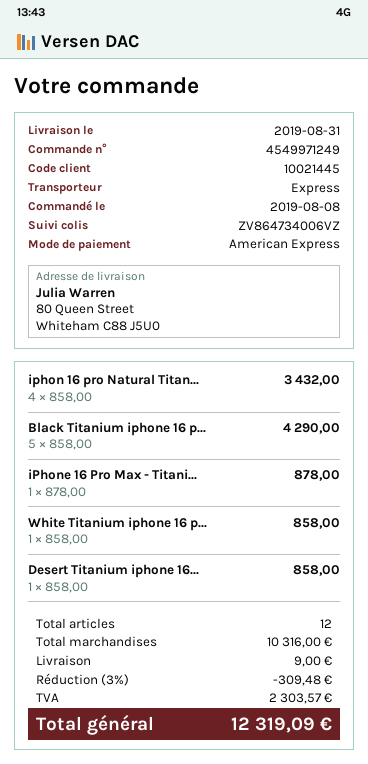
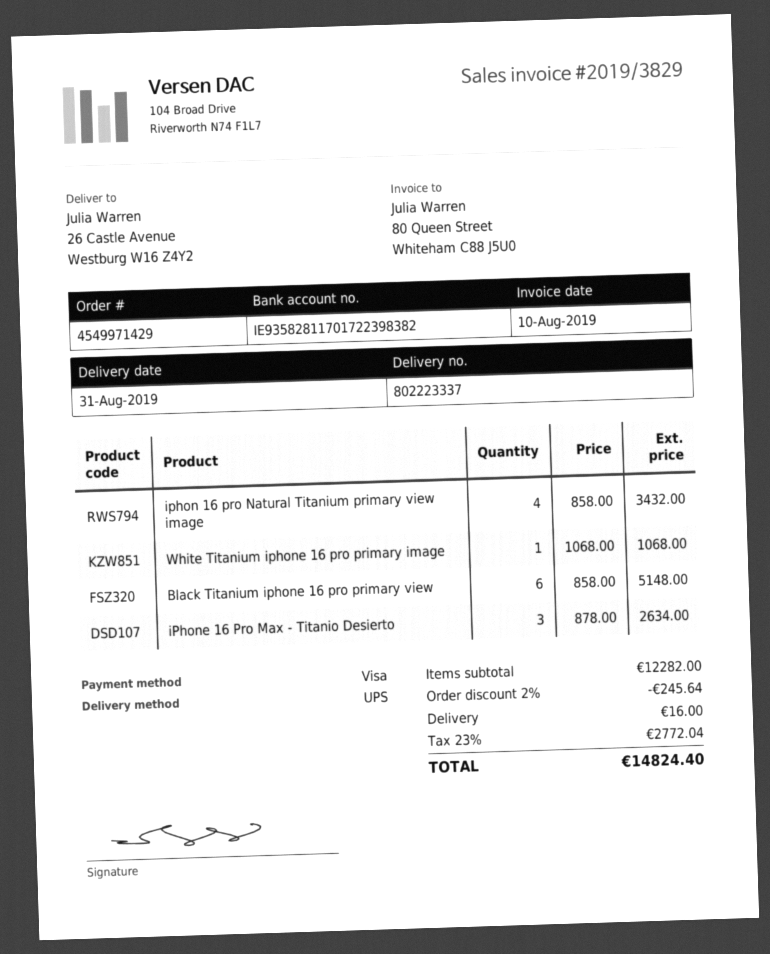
order number: 4549971249 -> 4549971429
payment method: American Express -> Visa
shipping method: express -> UPS
ship to: 80 Queen Street, Whiteham C88 J5U0 -> 26 Castle Avenue, Westburg W16 Z4Y2
Black Titanium iphone 16 p...: 5 x 858.00 = 4290.00 -> 6 x 858.00 = 5148.00
iPhone 16 Pro Max - Titani...: 1 x 878.00 = 878.00 -> 3 x 878.00 = 2634.00
White Titanium iphone 16 p...: 1 x 858.00 = 858.00 -> 1 x 1068.00 = 1068.00
Desert Titanium iphone 16...: 1 x 858.00 = 858.00 -> none
subtotal: 10316.00 -> 12282.00
discount: 3% = 309.48 -> 2% = 245.64
shipping: 9.00 -> 16.00
tax: 2303.57 -> 2772.04
total: 12319.09 -> 14824.40

